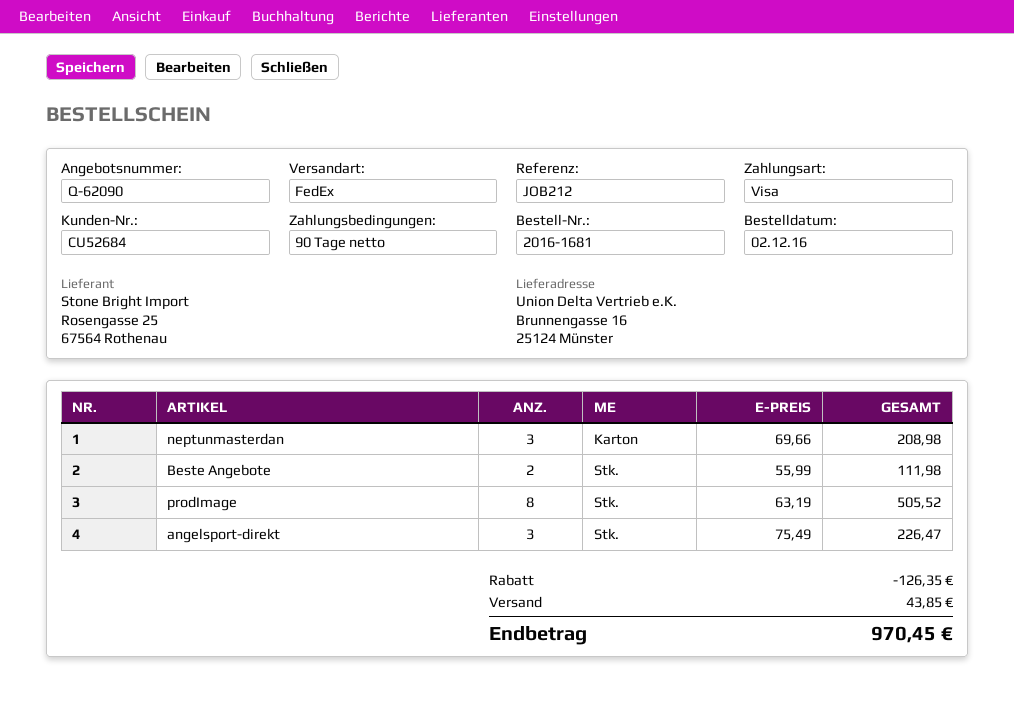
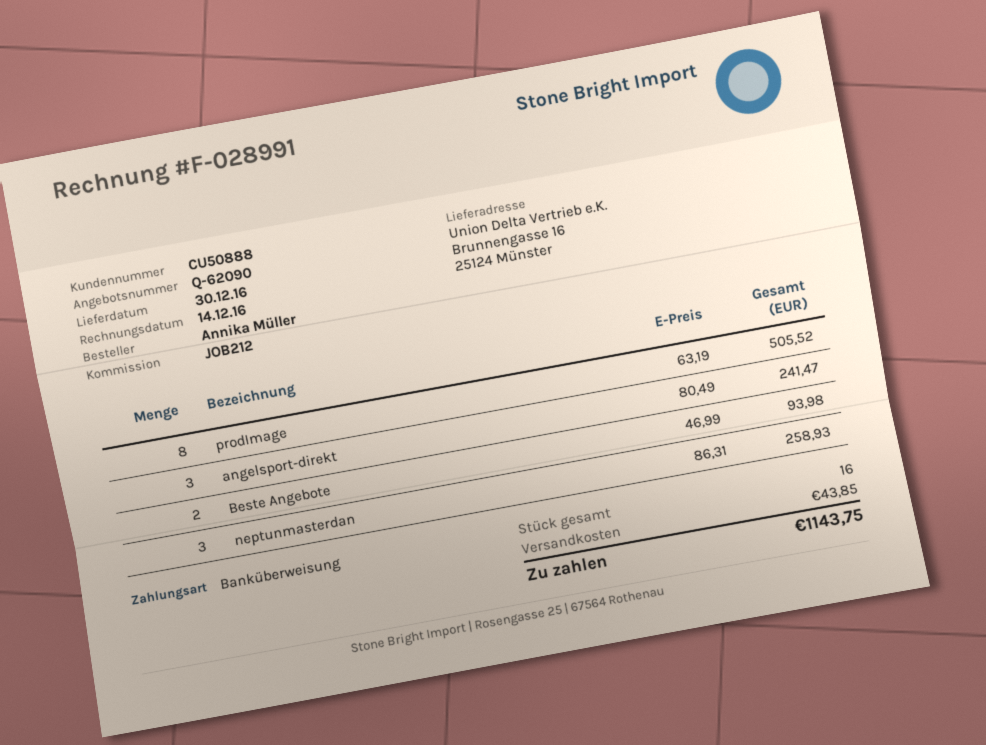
customer number: CU52684 -> CU50888
payment method: Visa -> bank transfer
neptunmasterdan: 3 x 69.66 = 208.98 -> 3 x 86.31 = 258.93
Beste Angebote: 2 x 55.99 = 111.98 -> 2 x 46.99 = 93.98
angelsport-direkt: 3 x 75.49 = 226.47 -> 3 x 80.49 = 241.47
discount: 126.35 -> none
total: 970.45 -> 1143.75

